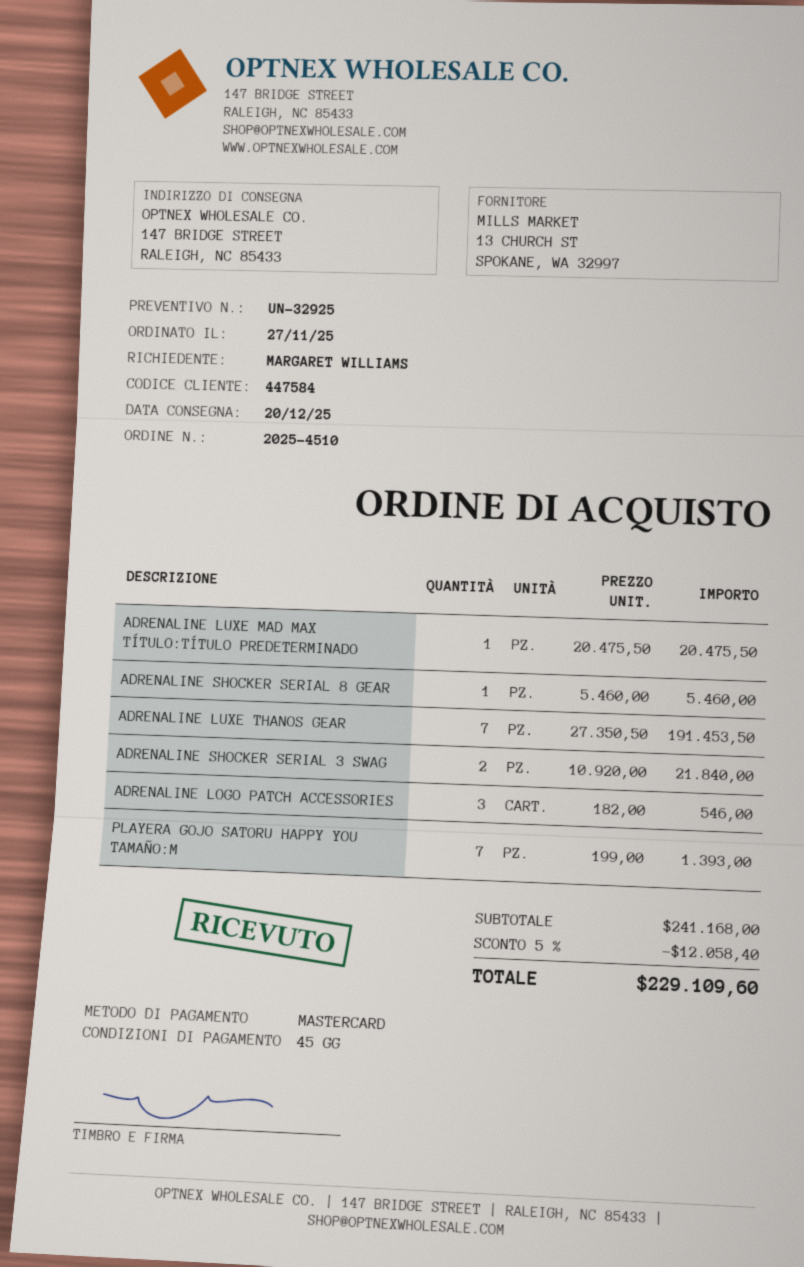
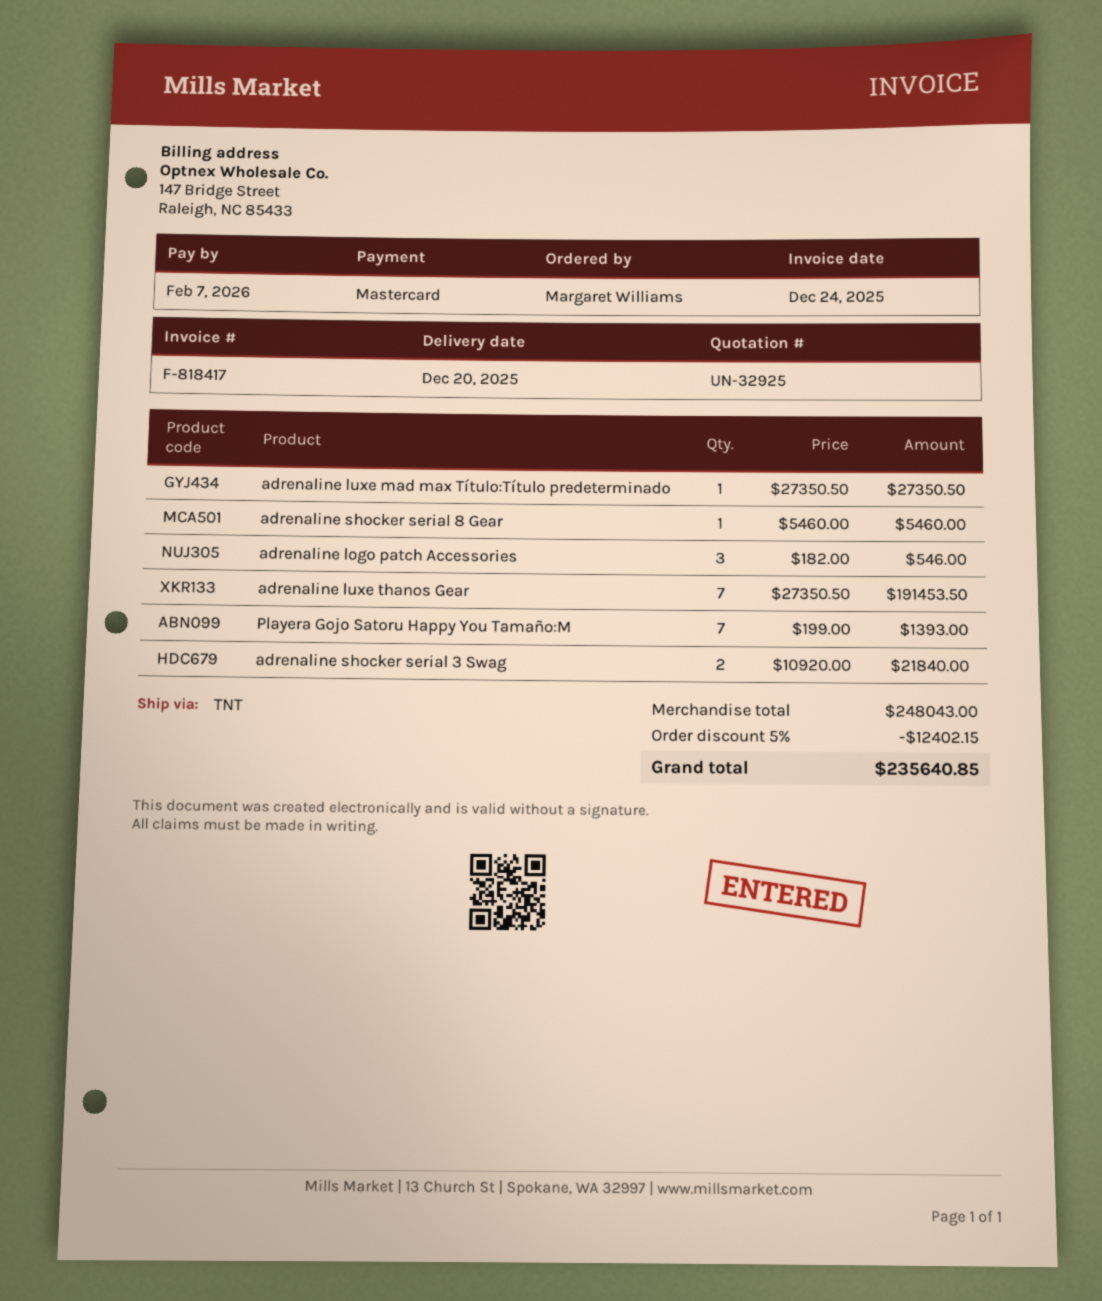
ADRENALINE LUXE MAD MAX TÍTULO:TÍTULO PREDETERMINADO: 1 x 20475.50 = 20475.50 -> 1 x 27350.50 = 27350.50
subtotal: 241168.00 -> 248043.00
discount: 5% = 12058.40 -> 5% = 12402.15
total: 229109.60 -> 235640.85

